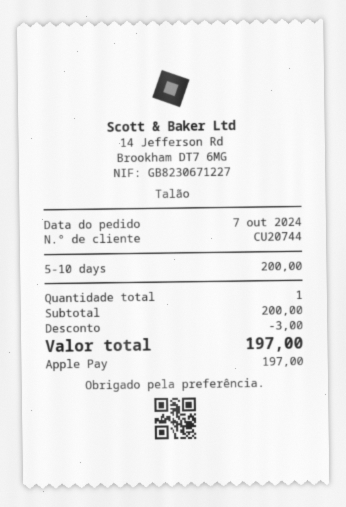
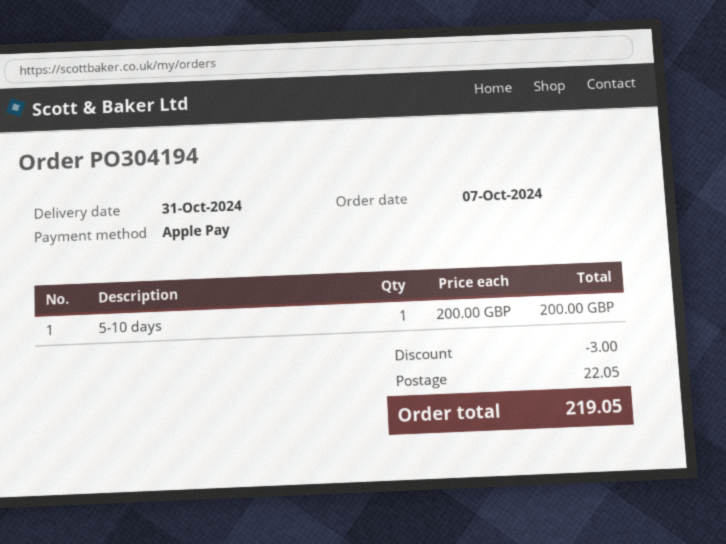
shipping: none -> 22.05
total: 197.00 -> 219.05

